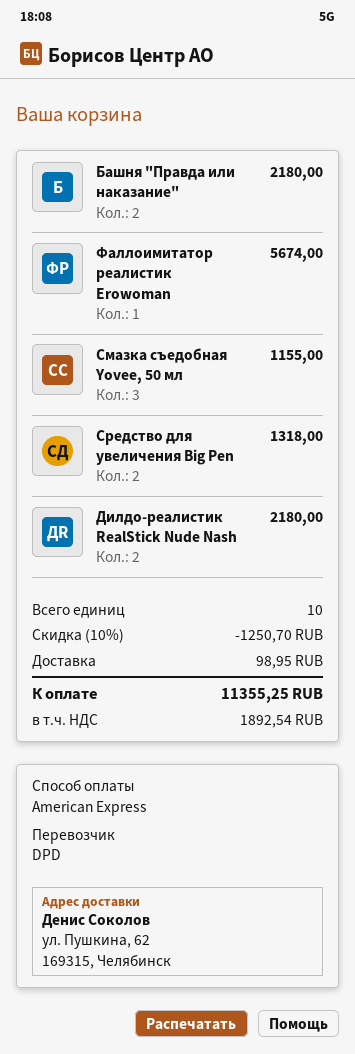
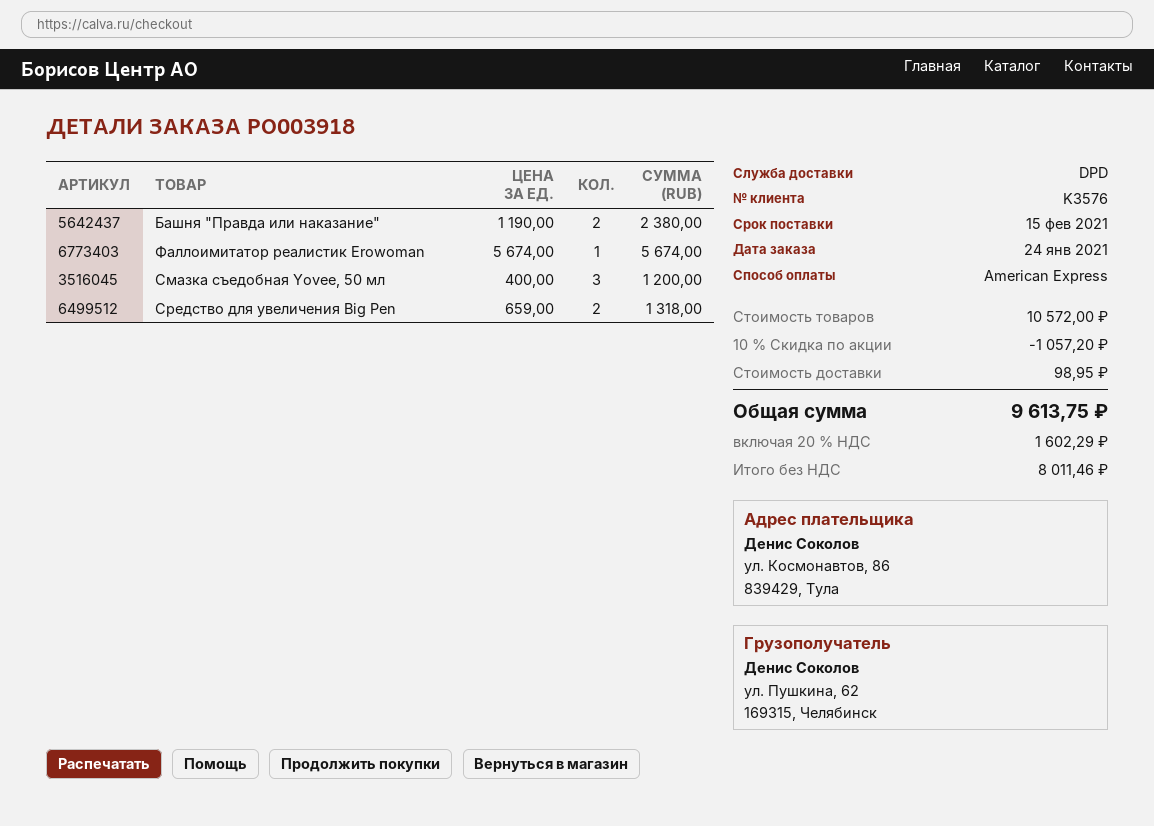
Башня "Правда или наказание": 2 for 2180.00 -> 2 for 2380.00
Смазка съедобная Yovee, 50 мл: 3 for 1155.00 -> 3 for 1200.00
Дилдо-реалистик RealStick Nude Nash: 2 for 2180.00 -> none
discount: 10% = 1250.70 -> 10% = 1057.20
tax: 1892.54 -> 1602.29
total: 11355.25 -> 9613.75

